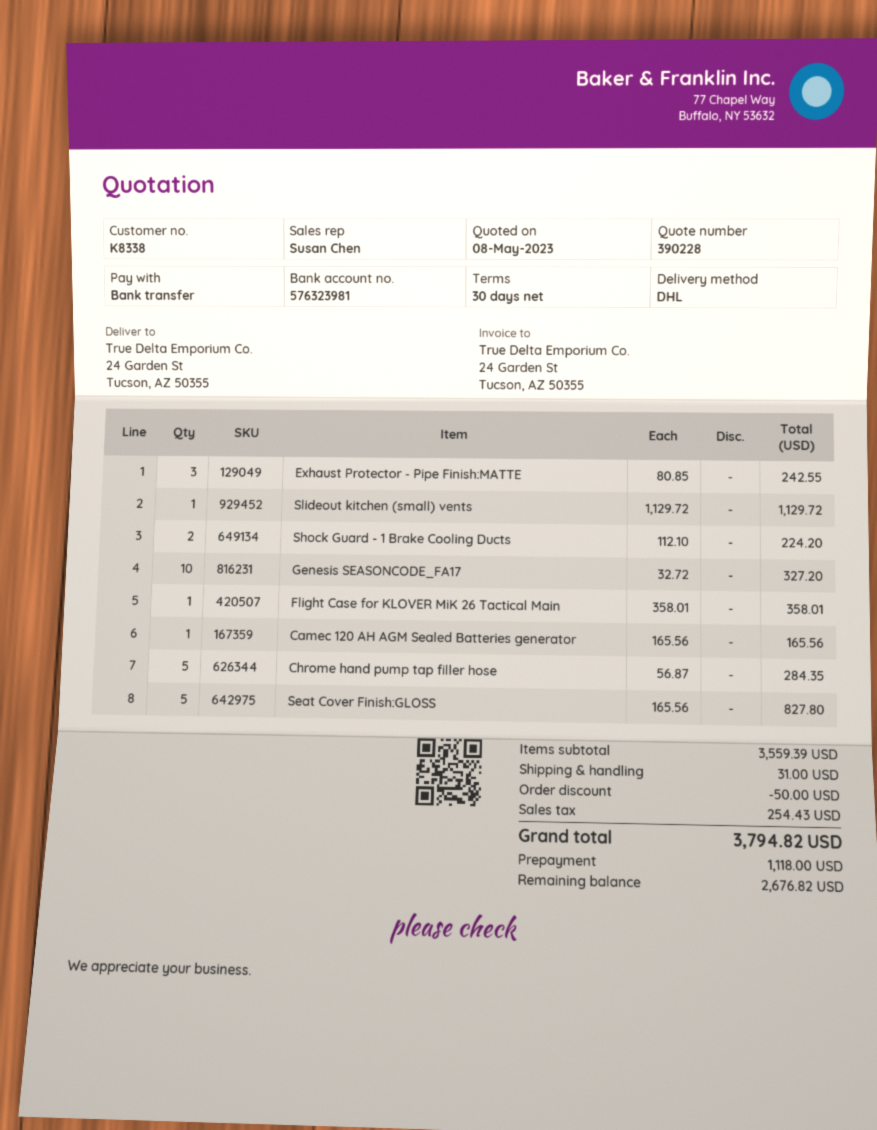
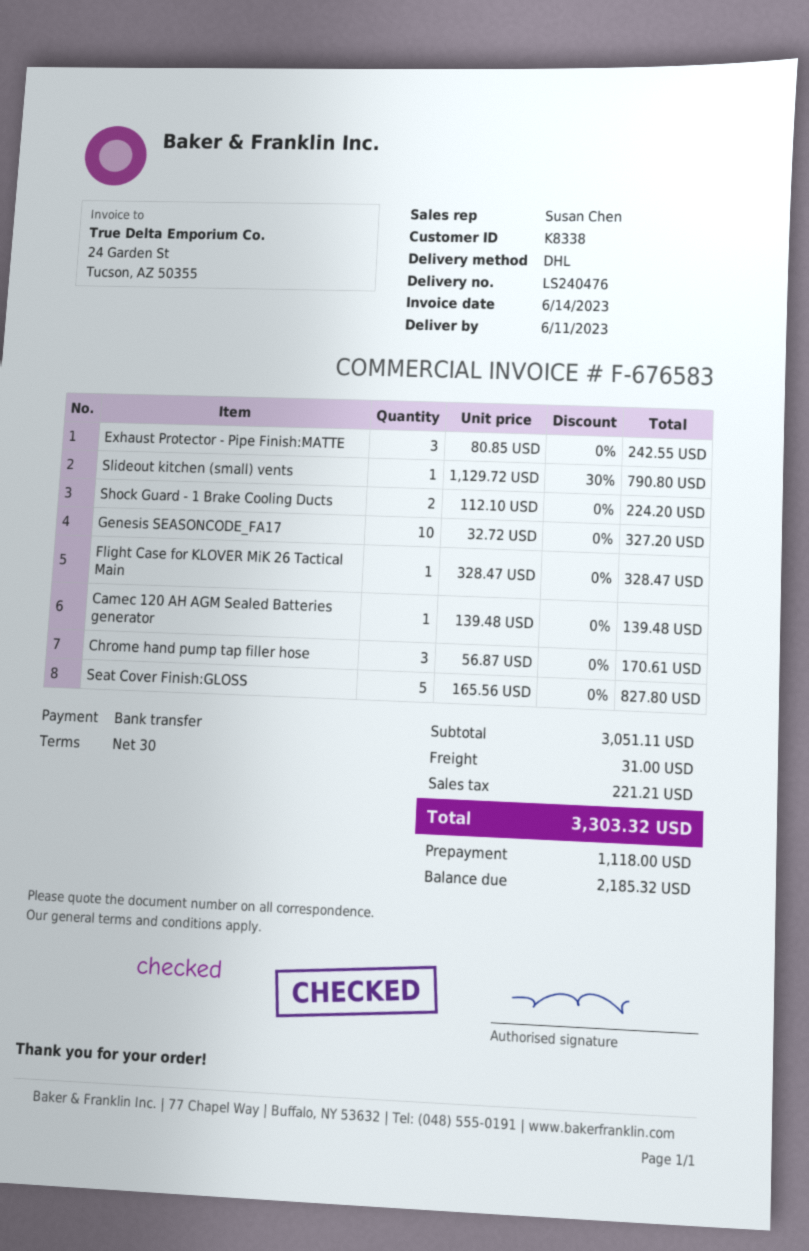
Slideout kitchen (small) vents: 1 x 1129.72 = 1129.72 -> 1 x 1129.72 - 30% = 790.80
Flight Case for KLOVER MiK 26 Tactical Main: 1 x 358.01 = 358.01 -> 1 x 328.47 = 328.47
Camec 120 AH AGM Sealed Batteries generator: 1 x 165.56 = 165.56 -> 1 x 139.48 = 139.48
Chrome hand pump tap filler hose: 5 x 56.87 = 284.35 -> 3 x 56.87 = 170.61
subtotal: 3559.39 -> 3051.11
discount: 50.00 -> none
tax: 254.43 -> 221.21
total: 3794.82 -> 3303.32
balance: 2676.82 -> 2185.32

